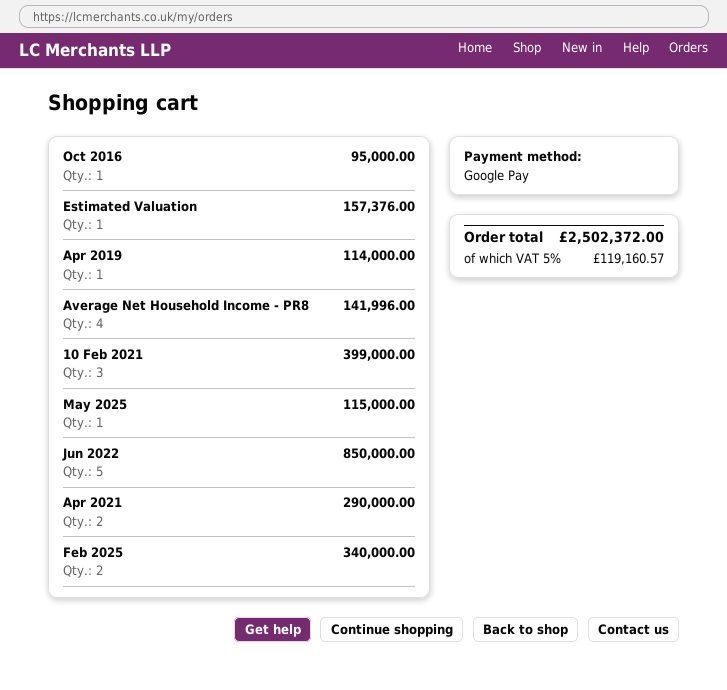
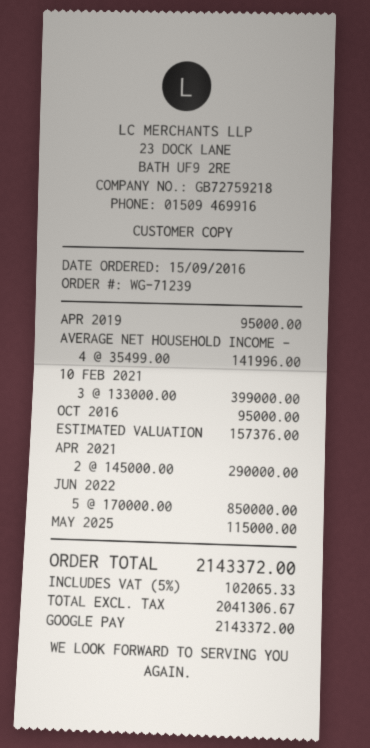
Apr 2019: 1 for 114000.00 -> 1 for 95000.00
Feb 2025: 2 for 340000.00 -> none
tax: 5% = 119160.57 -> 5% = 102065.33
total: 2502372.00 -> 2143372.00

